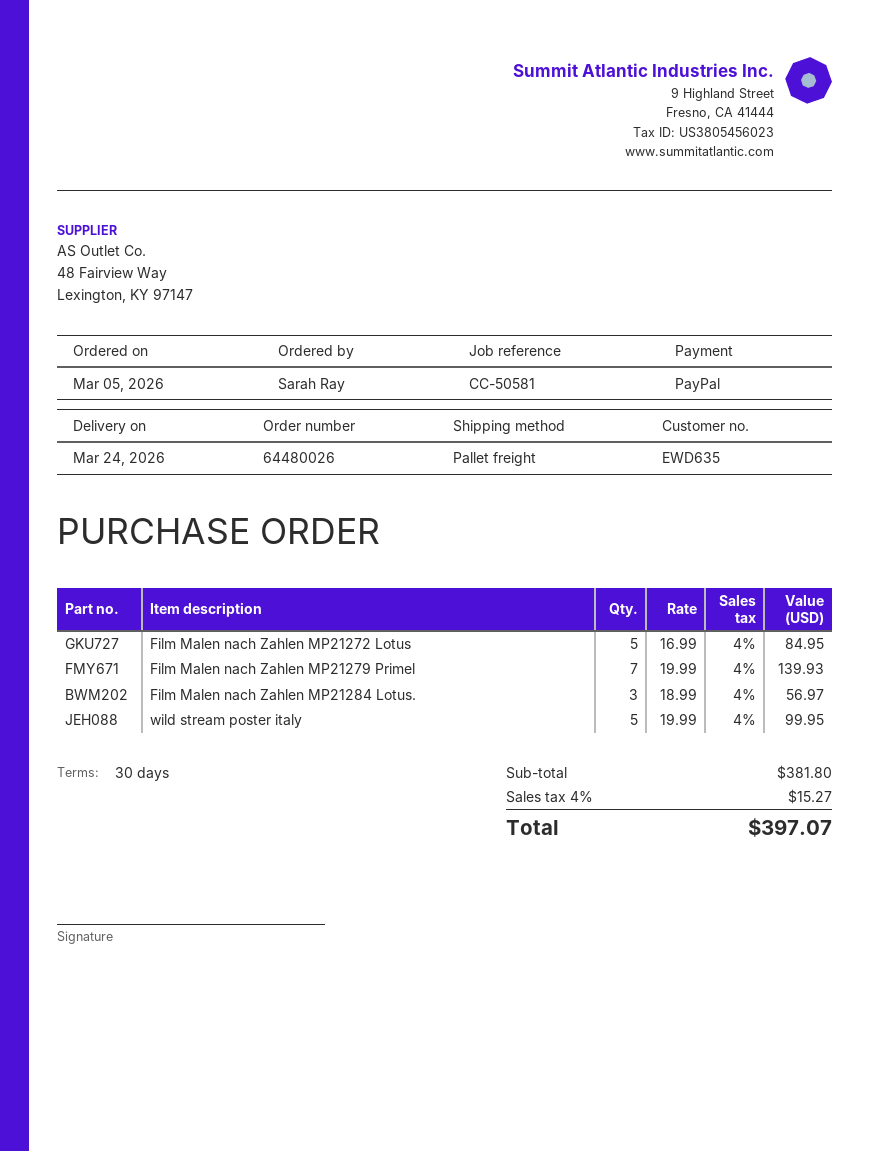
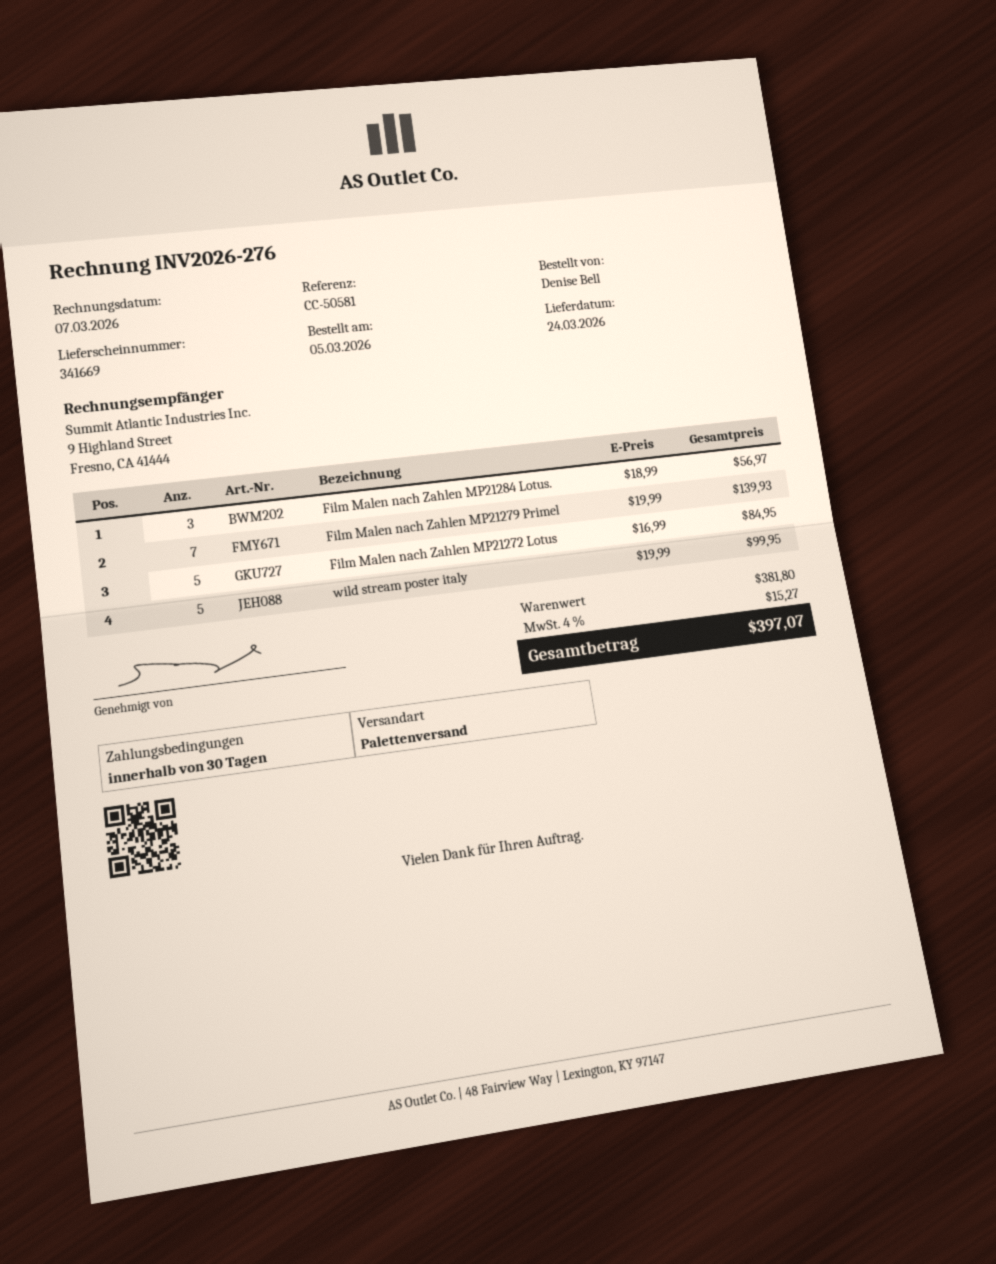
ordered by: Sarah Ray -> Denise Bell

